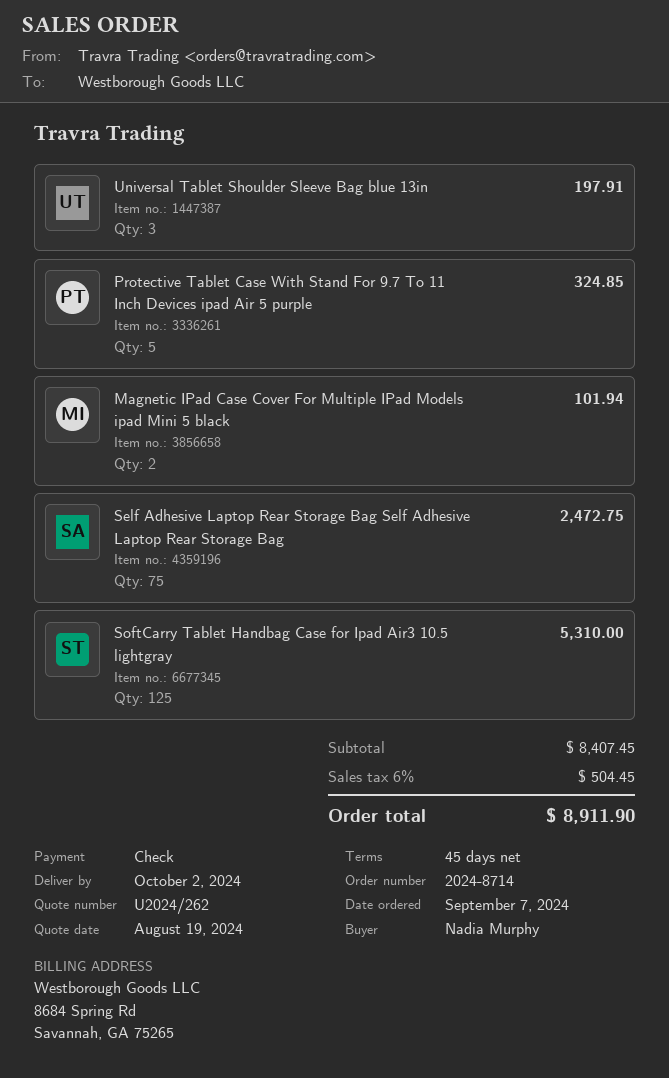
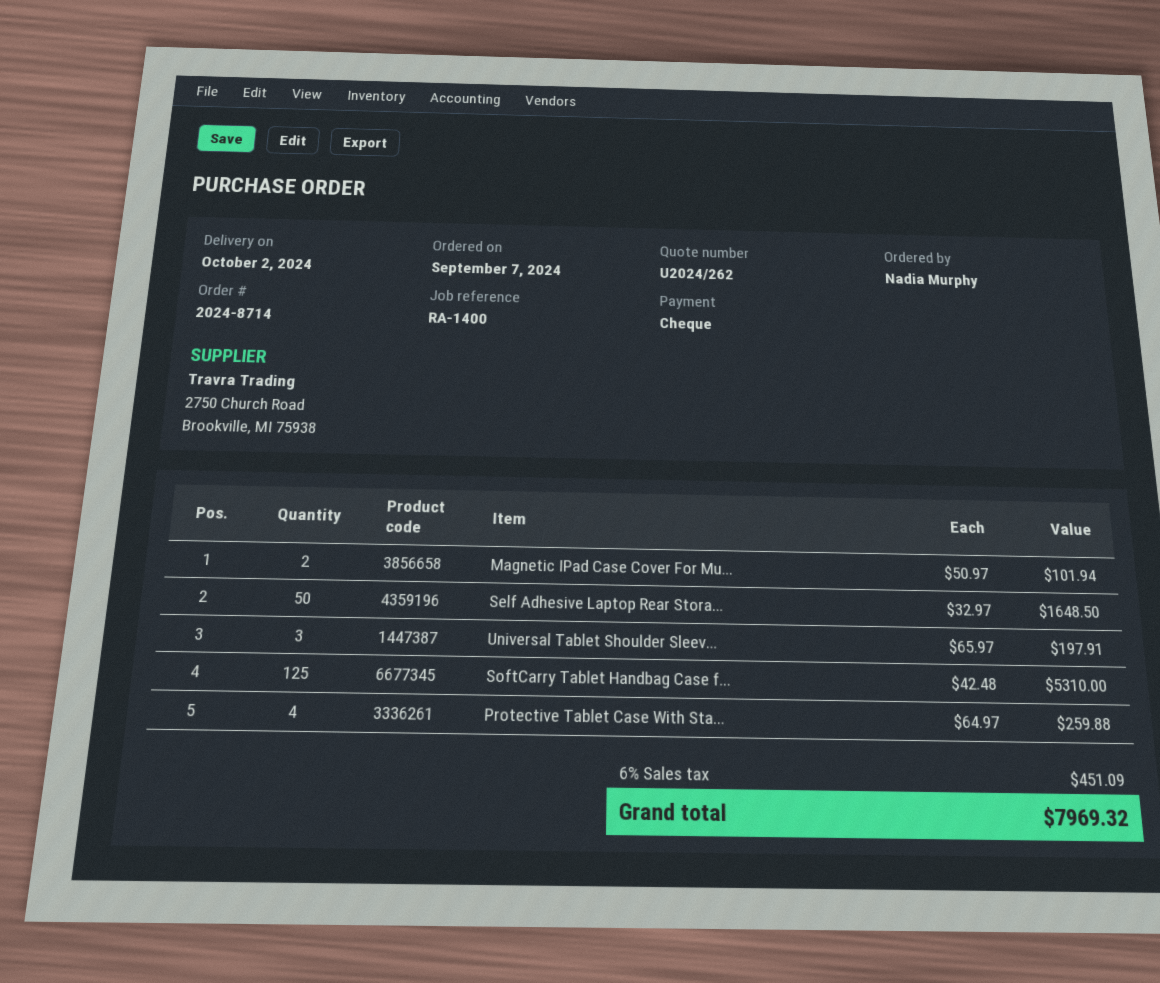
Protective Tablet Case With Stand For 9.7 To 11 Inch Devices ipad Air 5 purple: 5 for 324.85 -> 4 for 259.88
Self Adhesive Laptop Rear Storage Bag Self Adhesive Laptop Rear Storage Bag: 75 for 2472.75 -> 50 for 1648.50
tax: 6% = 504.45 -> 6% = 451.09
total: 8911.90 -> 7969.32

